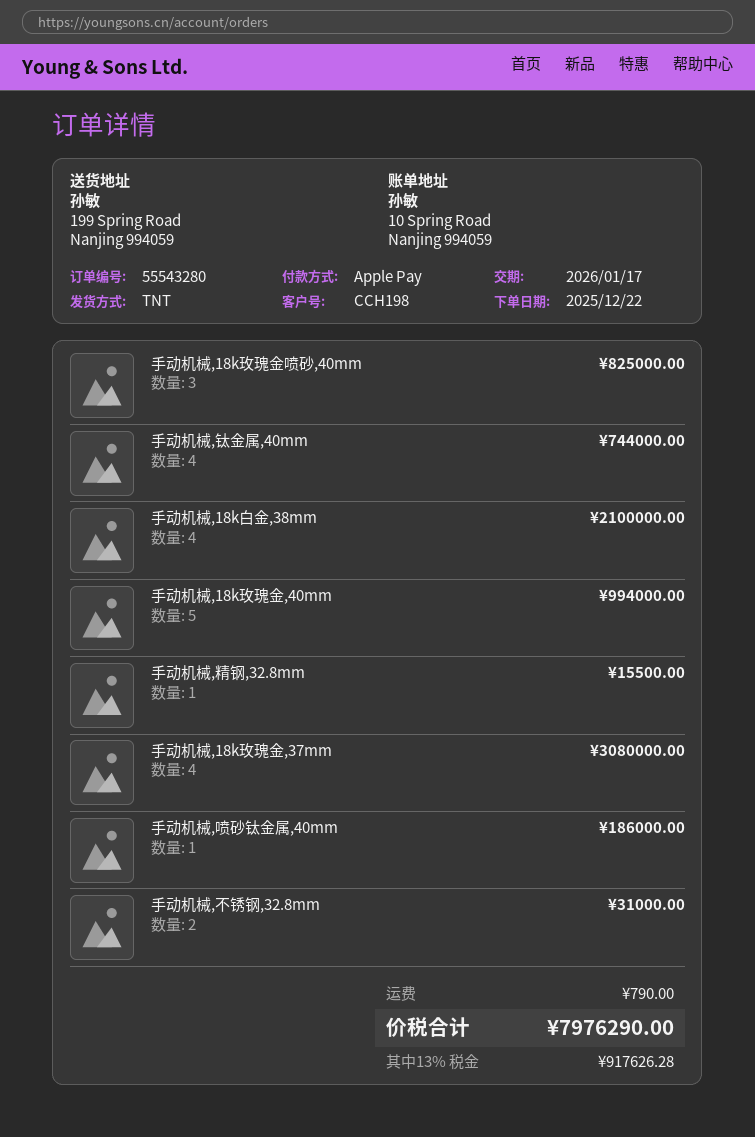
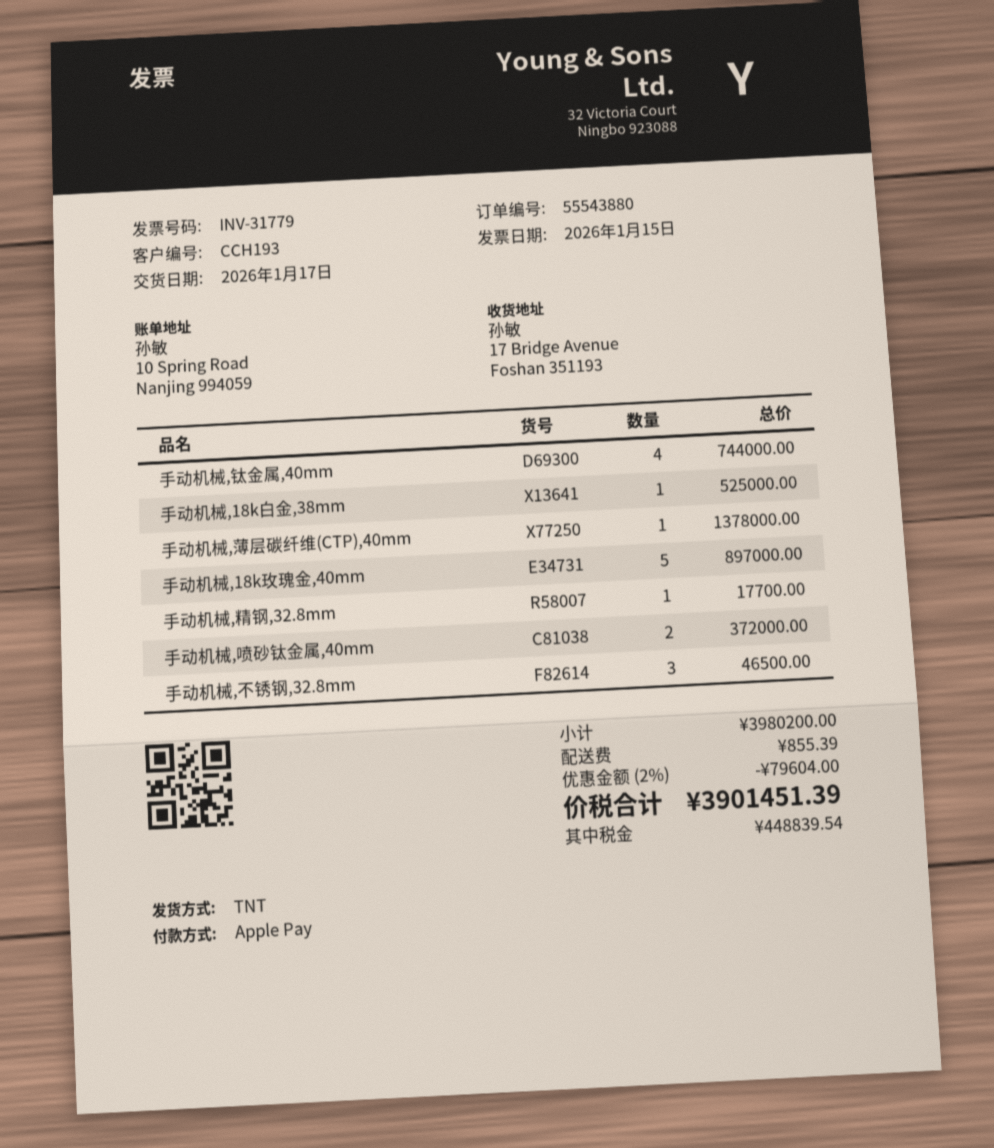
order number: 55543280 -> 55543880
customer number: CCH198 -> CCH193
ship to: 199 Spring Road, Nanjing 994059 -> 17 Bridge Avenue, Foshan 351193
手动机械,18k玫瑰金喷砂,40mm: 3 for 825000.00 -> none
手动机械,18k白金,38mm: 4 for 2100000.00 -> 1 for 525000.00
手动机械,18k玫瑰金,40mm: 5 for 994000.00 -> 5 for 897000.00
手动机械,精钢,32.8mm: 1 for 15500.00 -> 1 for 17700.00
手动机械,18k玫瑰金,37mm: 4 for 3080000.00 -> none
手动机械,喷砂钛金属,40mm: 1 for 186000.00 -> 2 for 372000.00
手动机械,不锈钢,32.8mm: 2 for 31000.00 -> 3 for 46500.00
手动机械,薄层碳纤维(CTP),40mm: none -> 1 for 1378000.00
discount: none -> 2% = 79604.00
shipping: 790.00 -> 855.39
tax: 917626.28 -> 448839.54
total: 7976290.00 -> 3901451.39

